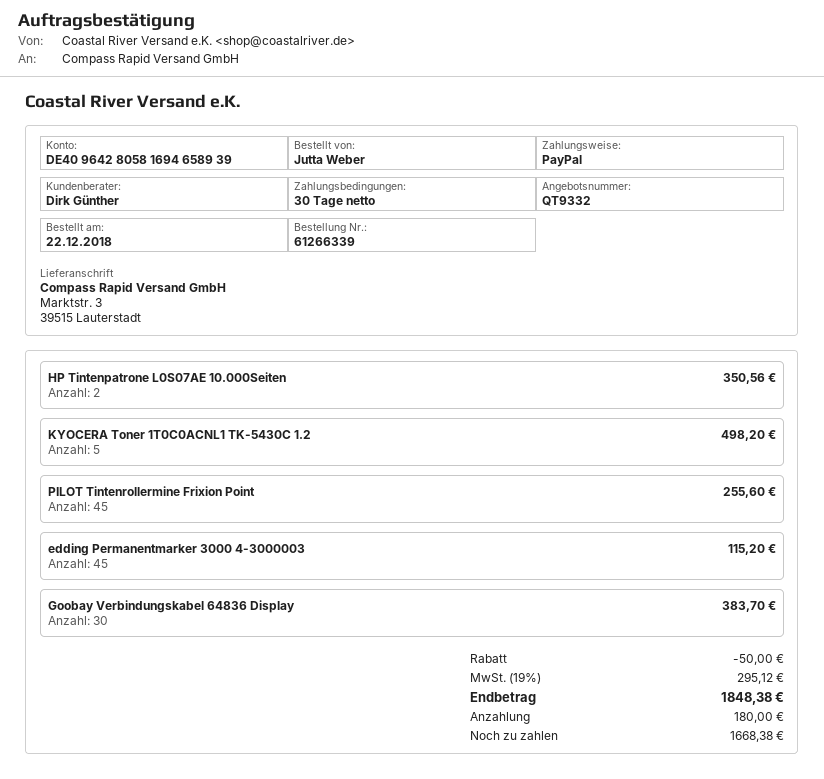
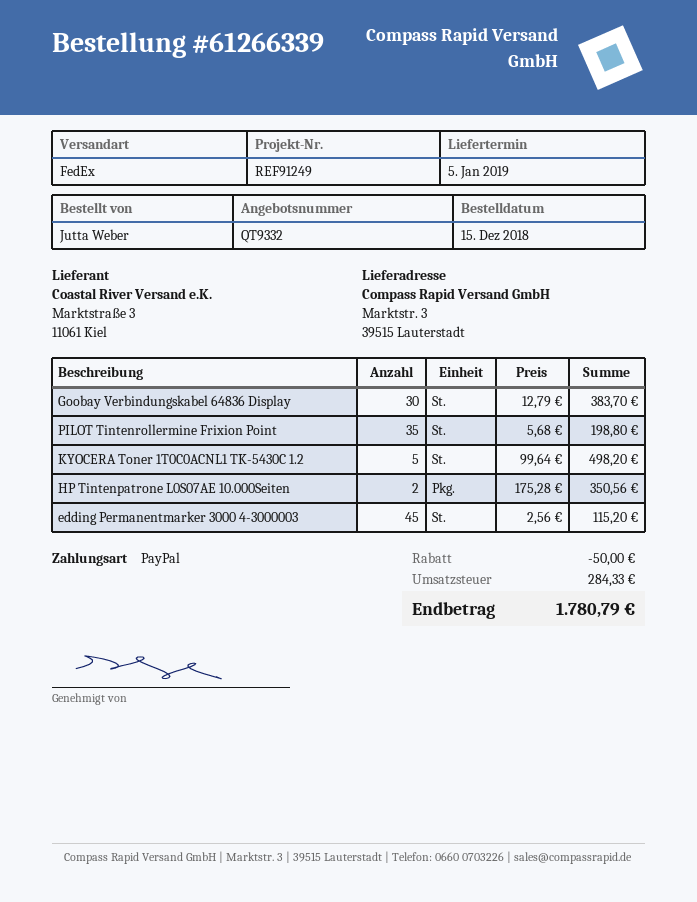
order date: 2018-12-22 -> 2018-12-15
PILOT Tintenrollermine Frixion Point: 45 for 255.60 -> 35 for 198.80
tax: 295.12 -> 284.33
total: 1848.38 -> 1780.79

